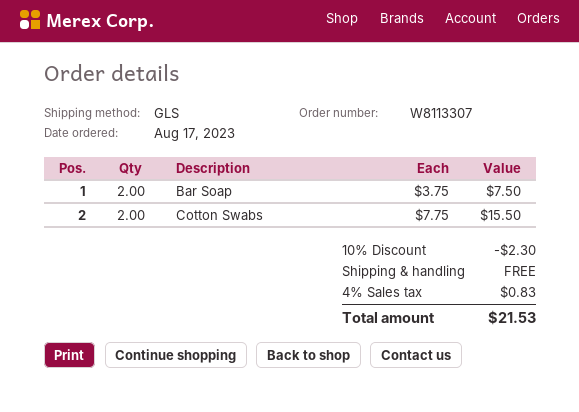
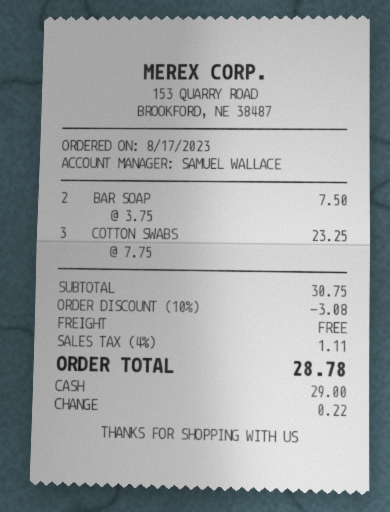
Cotton Swabs: 2 x 7.75 = 15.50 -> 3 x 7.75 = 23.25
discount: 10% = 2.30 -> 10% = 3.08
tax: 4% = 0.83 -> 4% = 1.11
total: 21.53 -> 28.78

